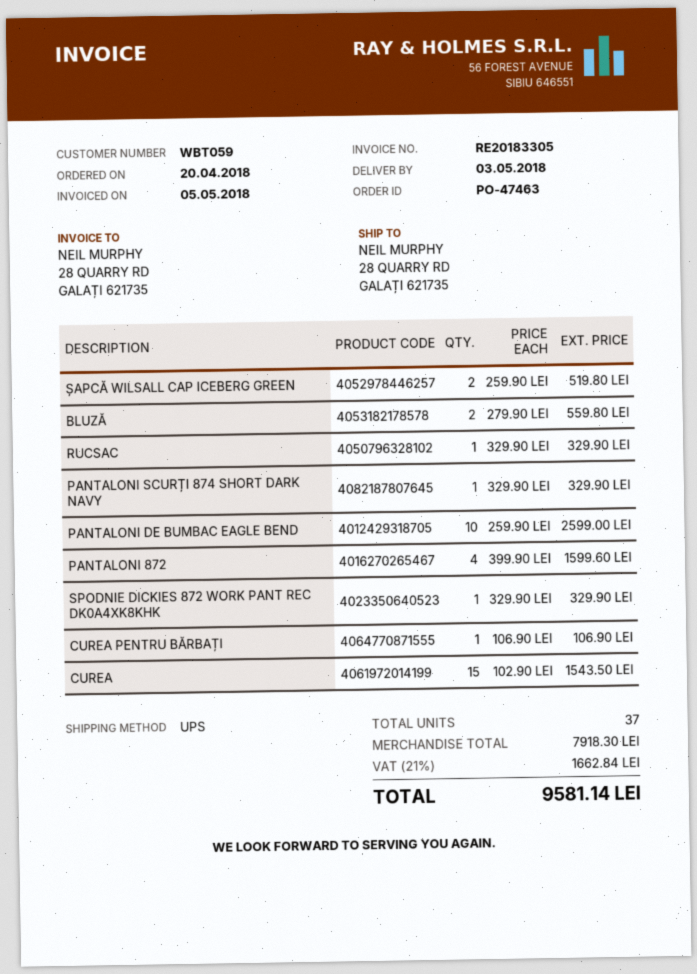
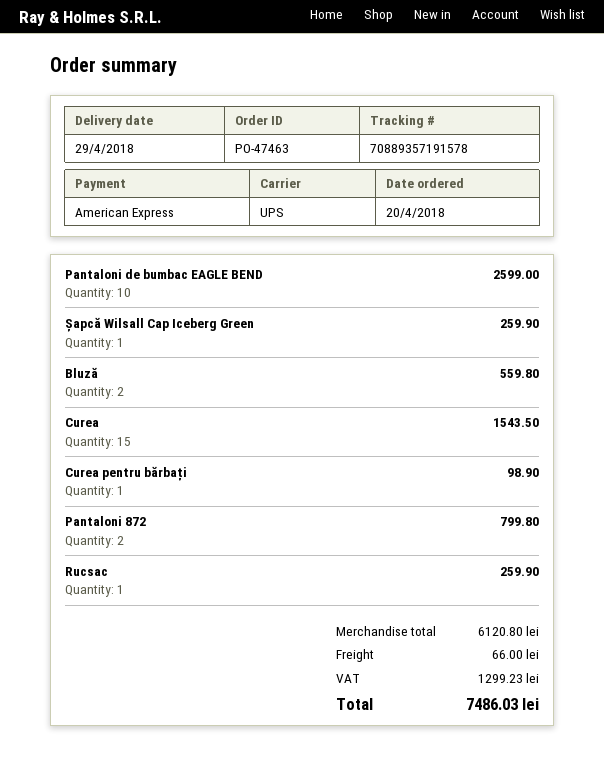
delivery date: 2018-05-03 -> 2018-04-29
ȘAPCĂ WILSALL CAP ICEBERG GREEN: 2 for 519.80 -> 1 for 259.90
RUCSAC: 1 for 329.90 -> 1 for 259.90
PANTALONI SCURȚI 874 SHORT DARK NAVY: 1 for 329.90 -> none
PANTALONI 872: 4 for 1599.60 -> 2 for 799.80
SPODNIE DICKIES 872 WORK PANT REC DK0A4XK8KHK: 1 for 329.90 -> none
CUREA PENTRU BĂRBAȚI: 1 for 106.90 -> 1 for 98.90
subtotal: 7918.30 -> 6120.80
shipping: none -> 66.00
tax: 1662.84 -> 1299.23
total: 9581.14 -> 7486.03

